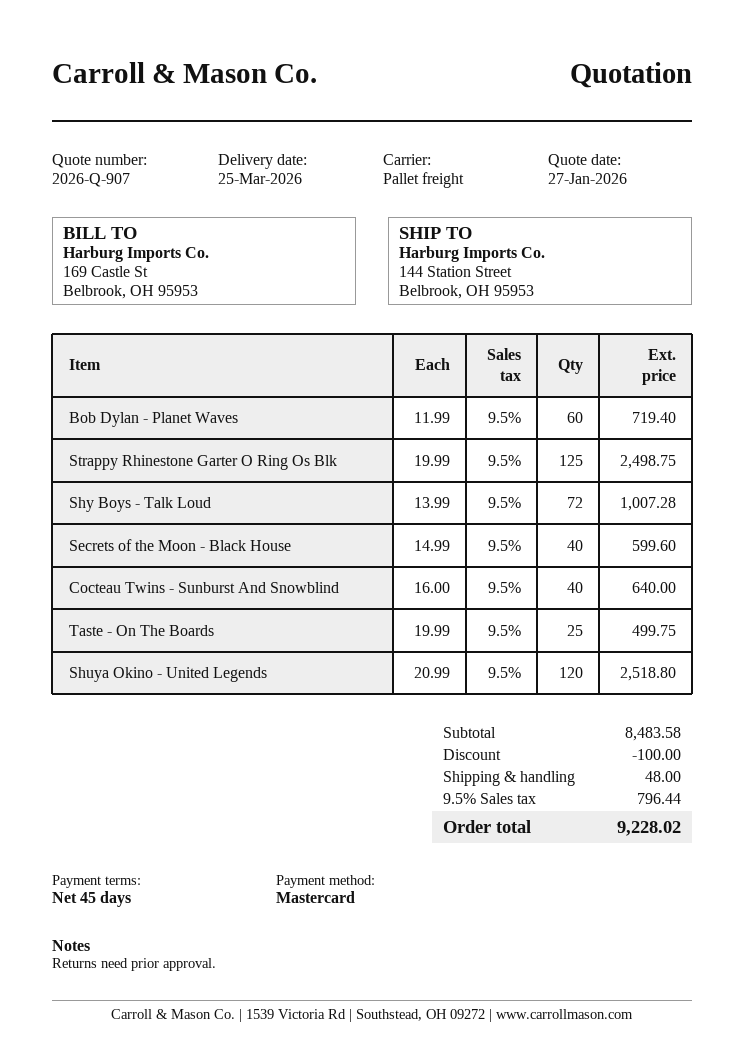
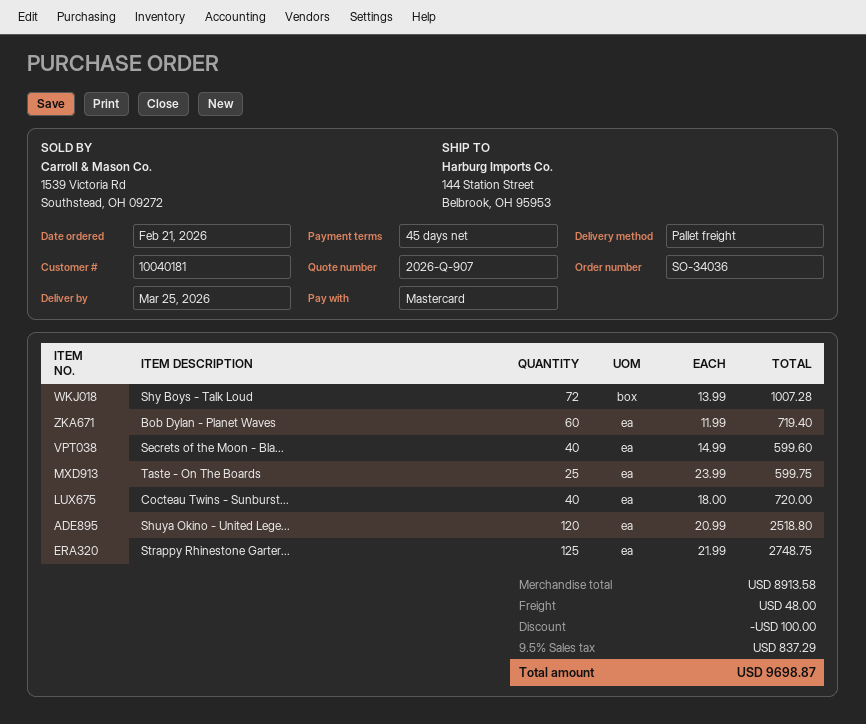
Strappy Rhinestone Garter O Ring Os Blk: 125 x 19.99 = 2498.75 -> 125 x 21.99 = 2748.75
Cocteau Twins - Sunburst And Snowblind: 40 x 16.00 = 640.00 -> 40 x 18.00 = 720.00
Taste - On The Boards: 25 x 19.99 = 499.75 -> 25 x 23.99 = 599.75
subtotal: 8483.58 -> 8913.58
tax: 9.5% = 796.44 -> 9.5% = 837.29
total: 9228.02 -> 9698.87

